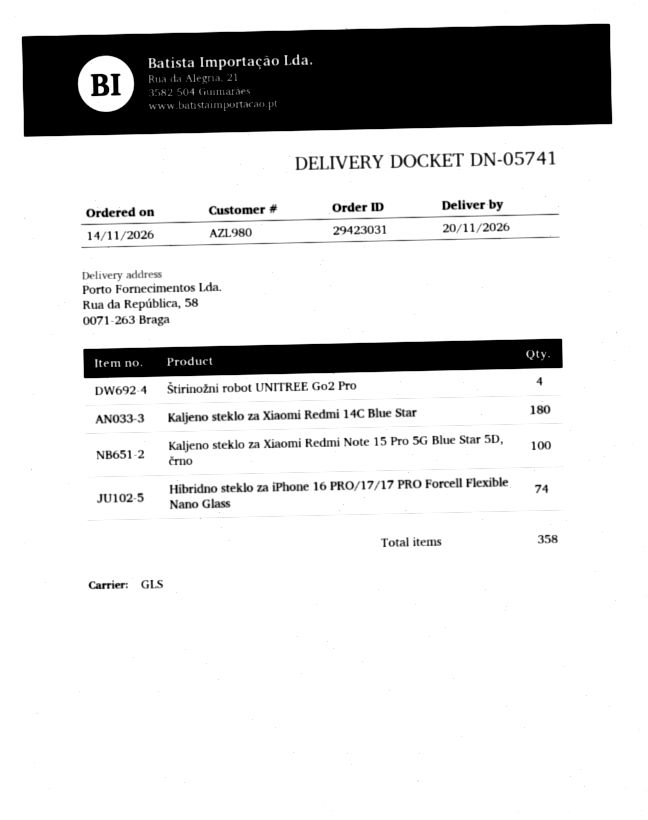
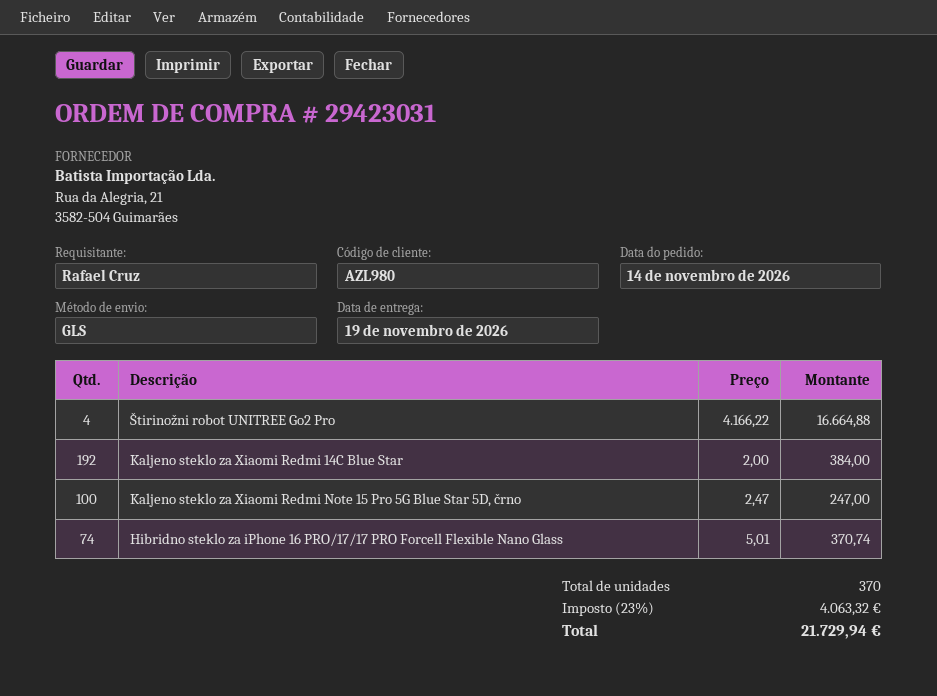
delivery date: 2026-11-20 -> 2026-11-19
Kaljeno steklo za Xiaomi Redmi 14C Blue Star: 180 -> 192
total quantity: 358 -> 370

